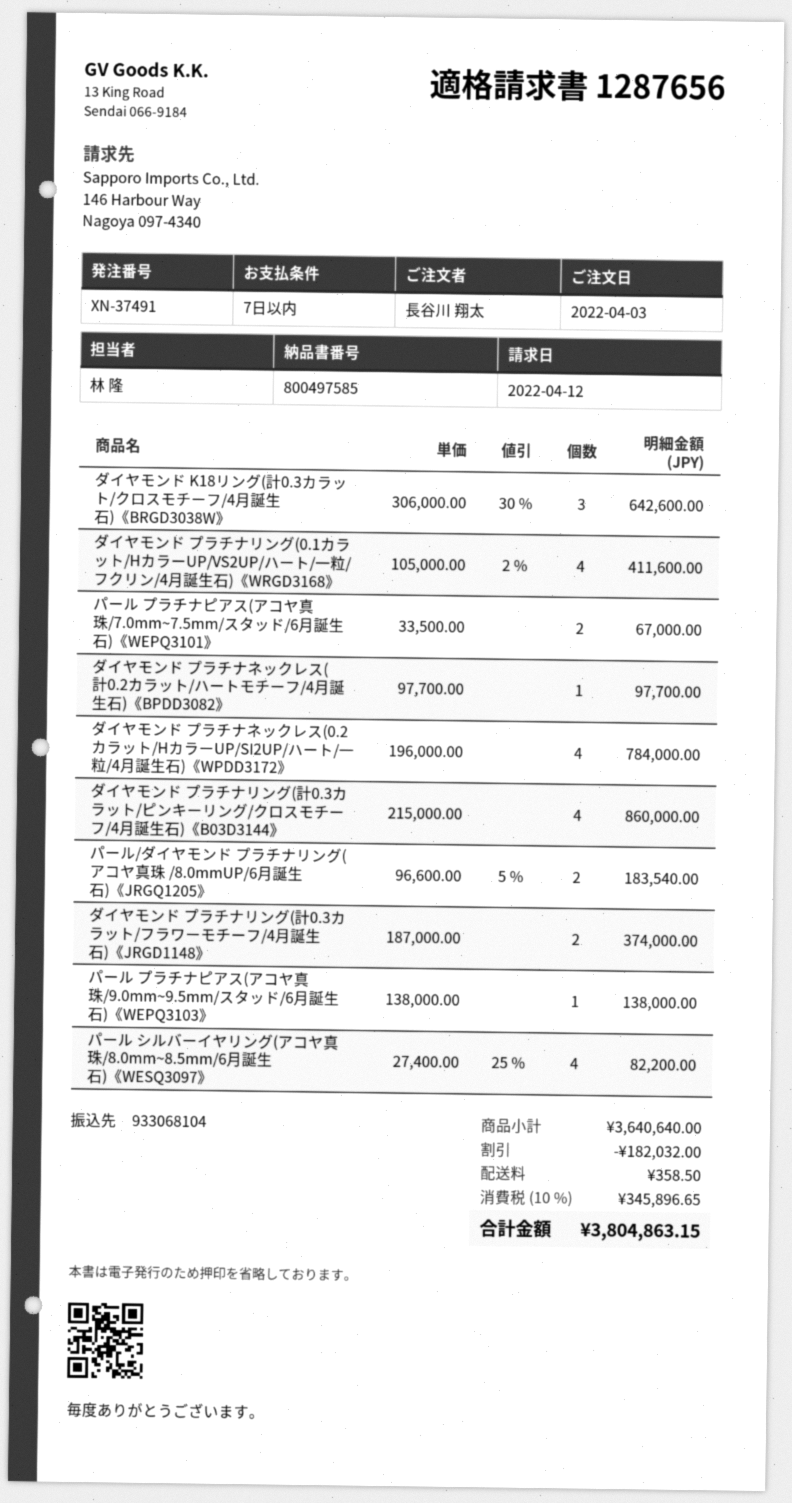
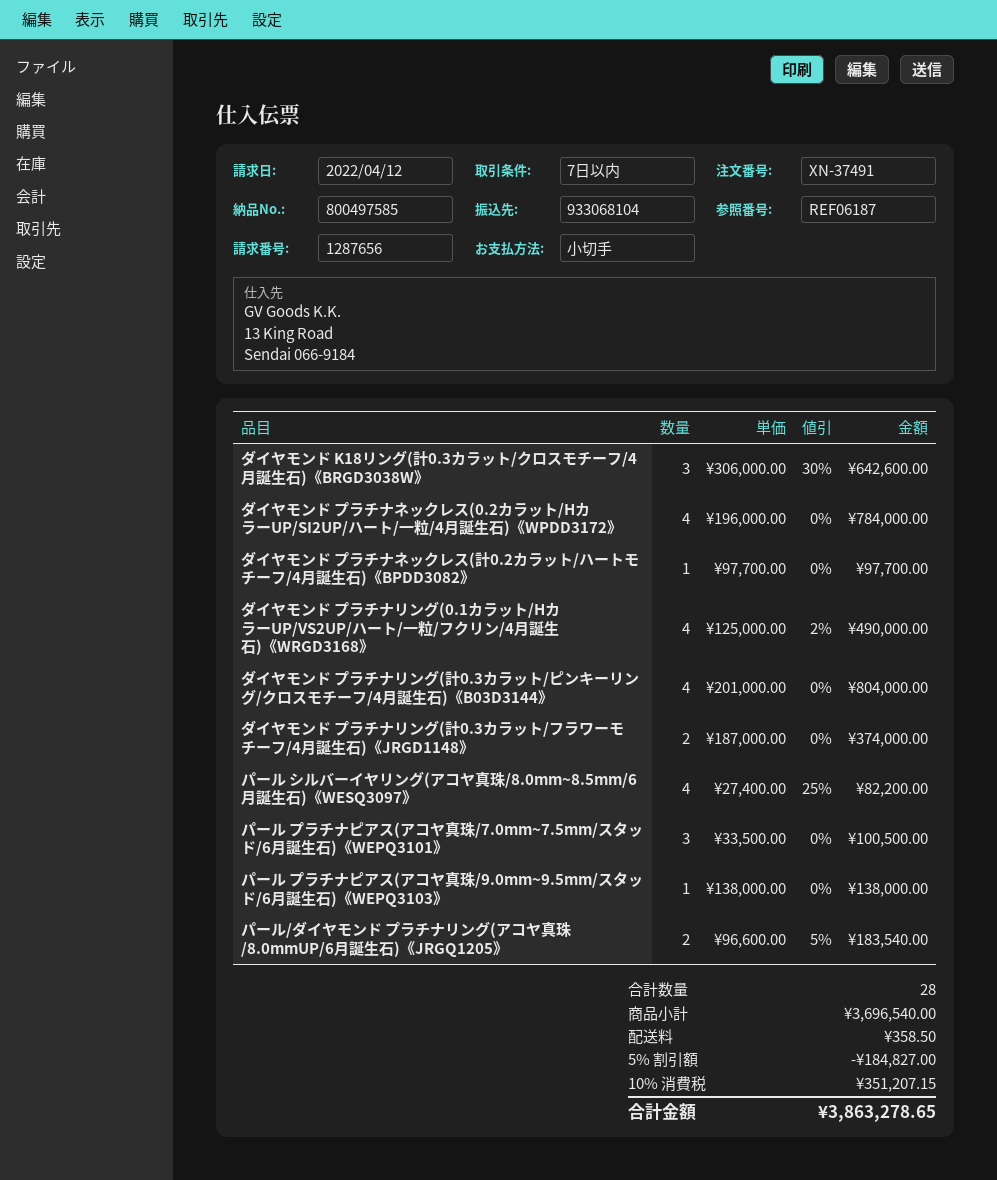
ダイヤモンド プラチナリング(0.1カラット/HカラーUP/VS2UP/ハート/一粒/フクリン/4月誕生石)《WRGD3168》: 4 x 105000.00 - 2% = 411600.00 -> 4 x 125000.00 - 2% = 490000.00
パール プラチナピアス(アコヤ真珠/7.0mm~7.5mm/スタッド/6月誕生石)《WEPQ3101》: 2 x 33500.00 = 67000.00 -> 3 x 33500.00 = 100500.00
ダイヤモンド プラチナリング(計0.3カラット/ピンキーリング/クロスモチーフ/4月誕生石)《B03D3144》: 4 x 215000.00 = 860000.00 -> 4 x 201000.00 = 804000.00
subtotal: 3640640.00 -> 3696540.00
discount: 182032.00 -> 184827.00
tax: 10% = 345896.65 -> 10% = 351207.15
total: 3804863.15 -> 3863278.65

